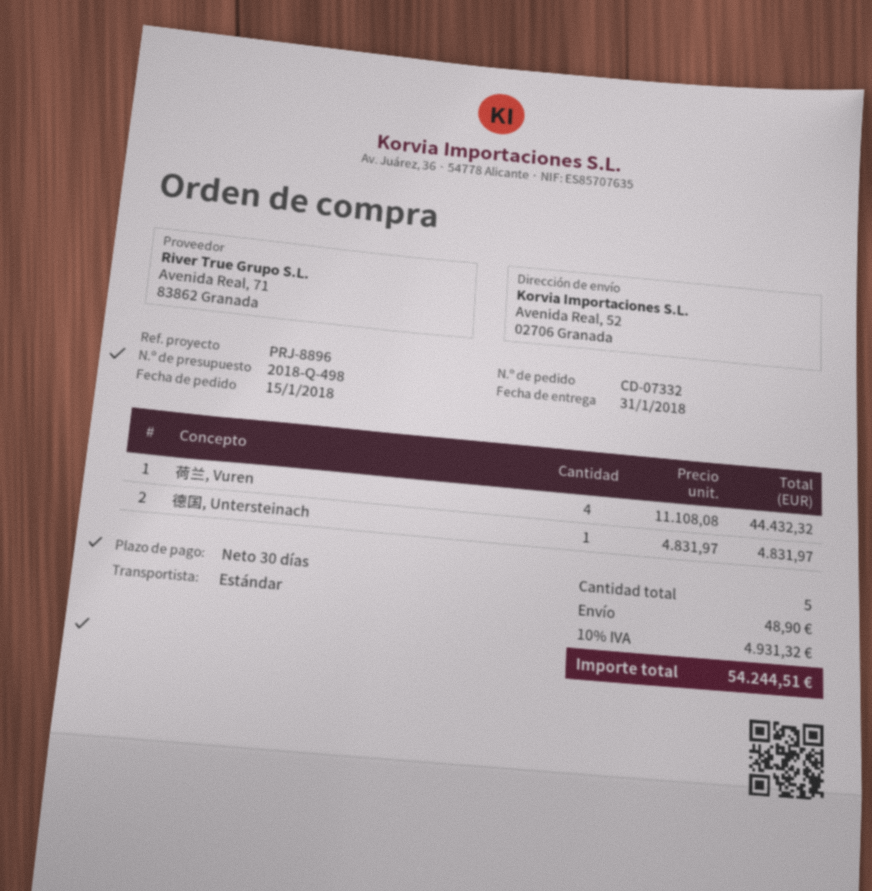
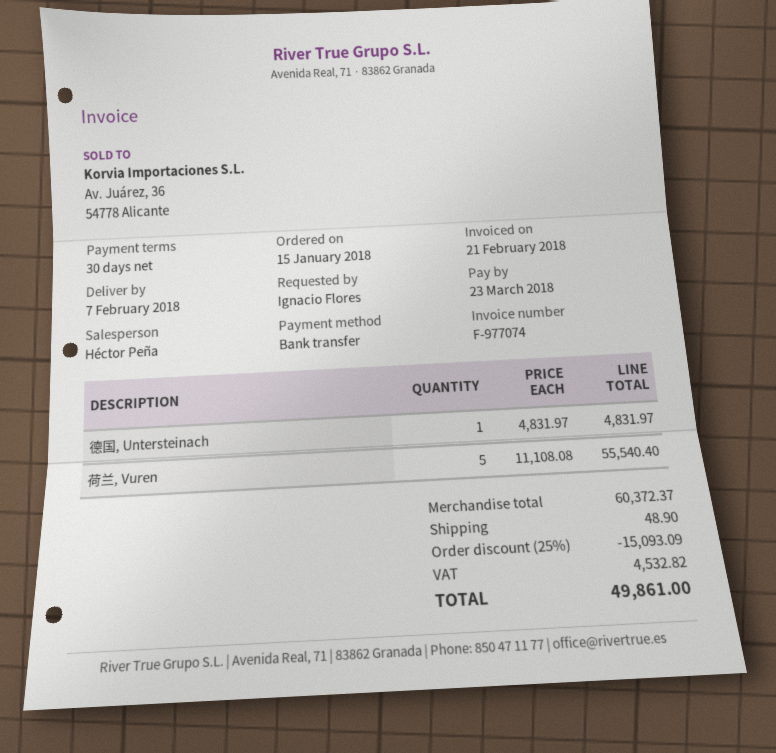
delivery date: 2018-01-31 -> 2018-02-07
荷兰, Vuren: 4 x 11108.08 = 44432.32 -> 5 x 11108.08 = 55540.40
discount: none -> 25% = 15093.09
tax: 4931.32 -> 4532.82
total: 54244.51 -> 49861.00

